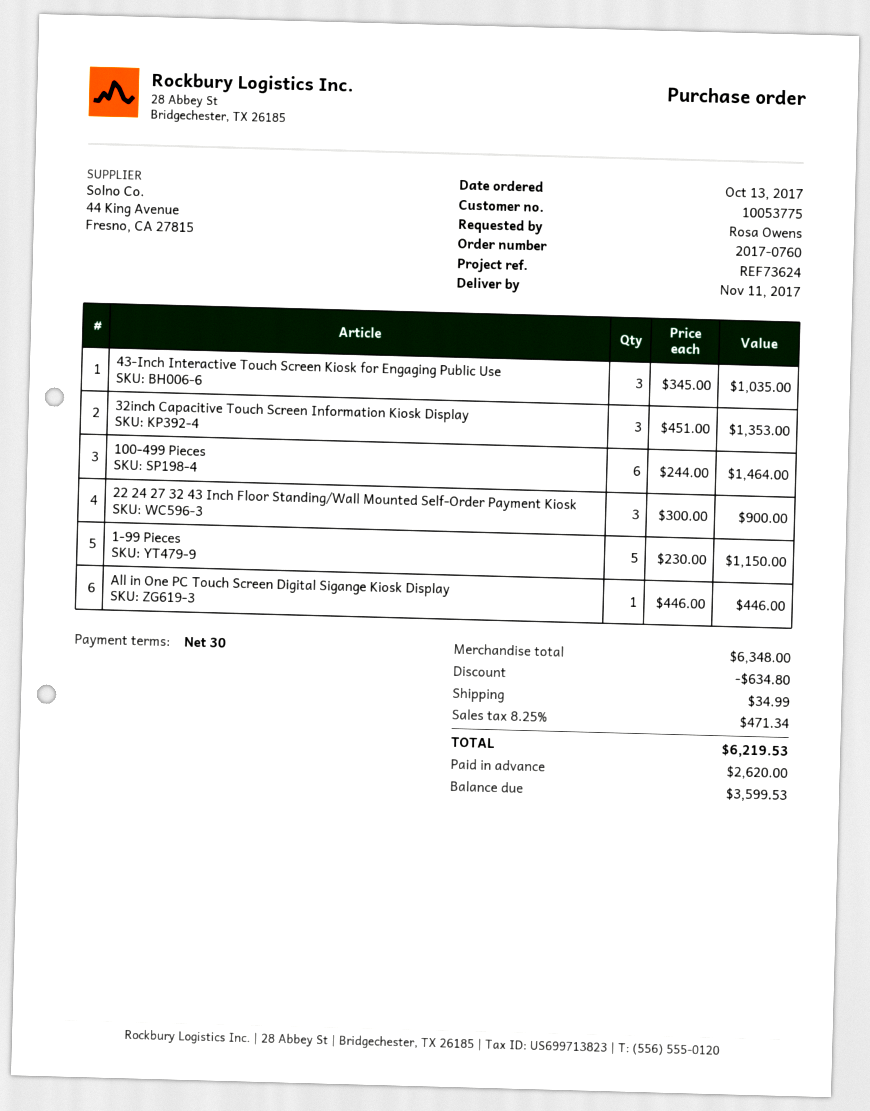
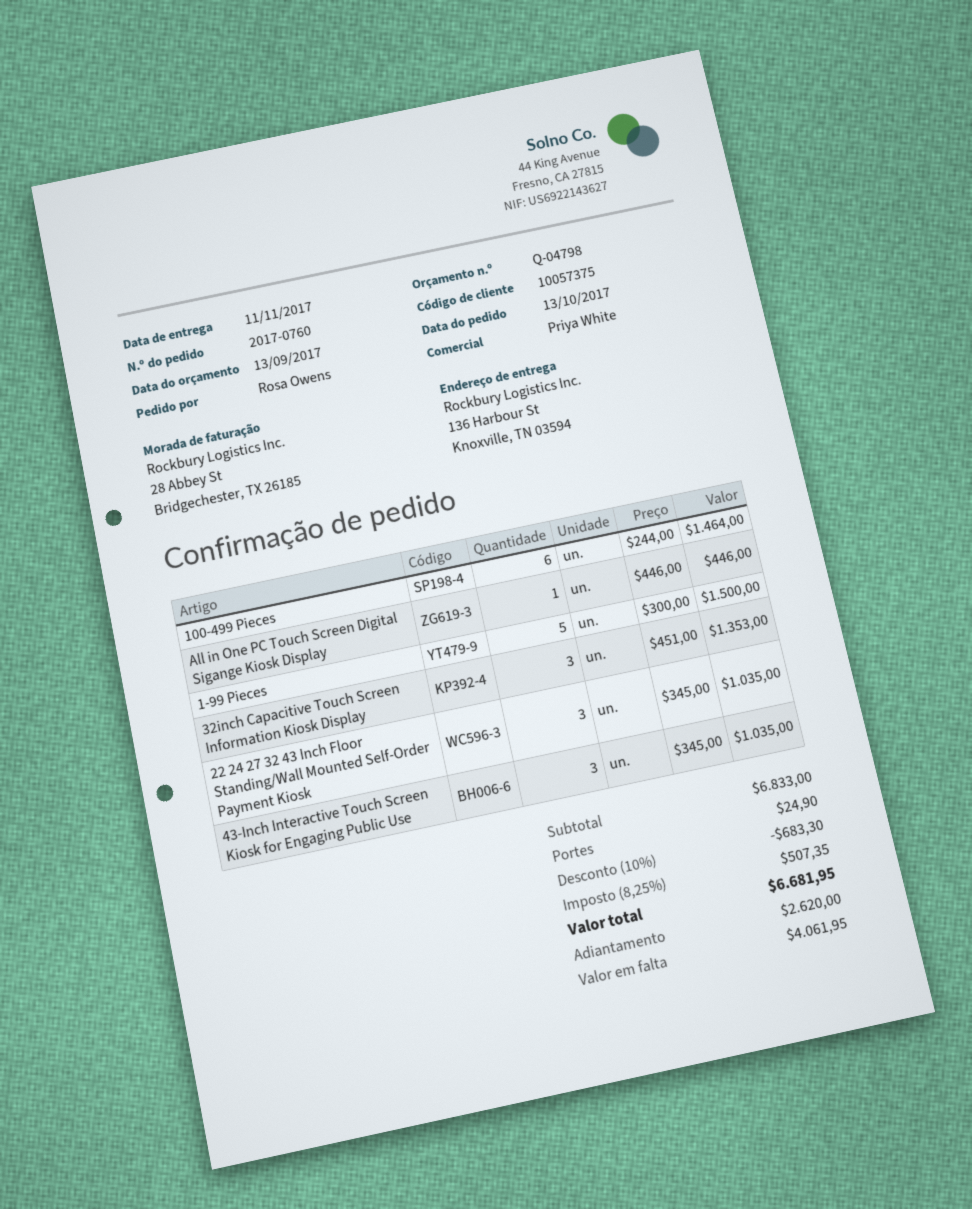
customer number: 10053775 -> 10057375
22 24 27 32 43 Inch Floor Standing/Wall Mounted Self-Order Payment Kiosk: 3 x 300.00 = 900.00 -> 3 x 345.00 = 1035.00
1-99 Pieces: 5 x 230.00 = 1150.00 -> 5 x 300.00 = 1500.00
subtotal: 6348.00 -> 6833.00
discount: 634.80 -> 683.30
shipping: 34.99 -> 24.90
tax: 8.25% = 471.34 -> 8.25% = 507.35
total: 6219.53 -> 6681.95
balance: 3599.53 -> 4061.95

